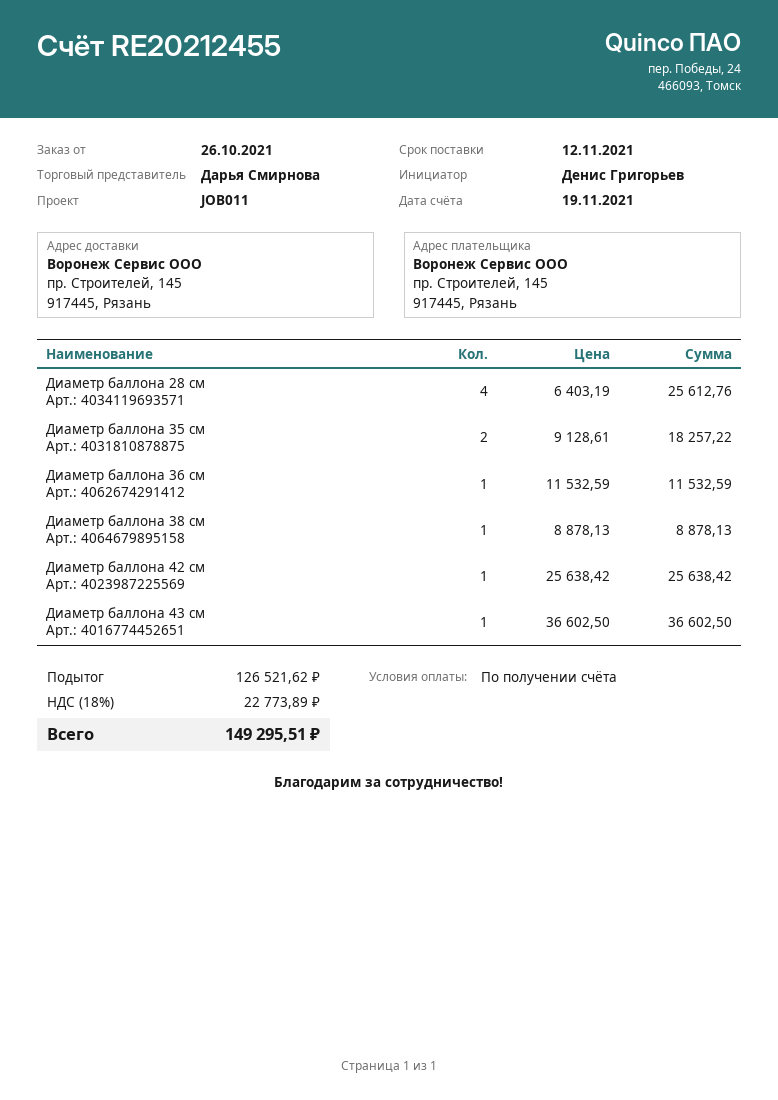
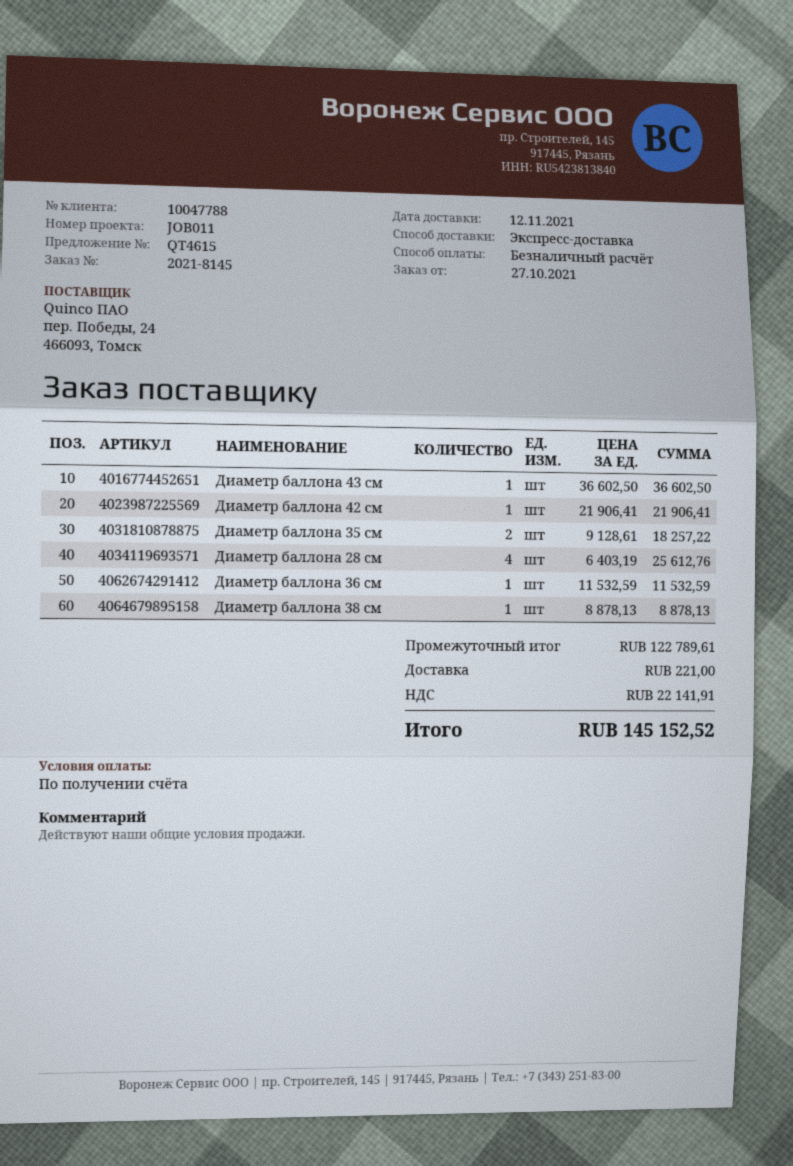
order date: 2021-10-26 -> 2021-10-27
Диаметр баллона 42 см: 1 x 25638.42 = 25638.42 -> 1 x 21906.41 = 21906.41
subtotal: 126521.62 -> 122789.61
shipping: none -> 221.00
tax: 22773.89 -> 22141.91
total: 149295.51 -> 145152.52

